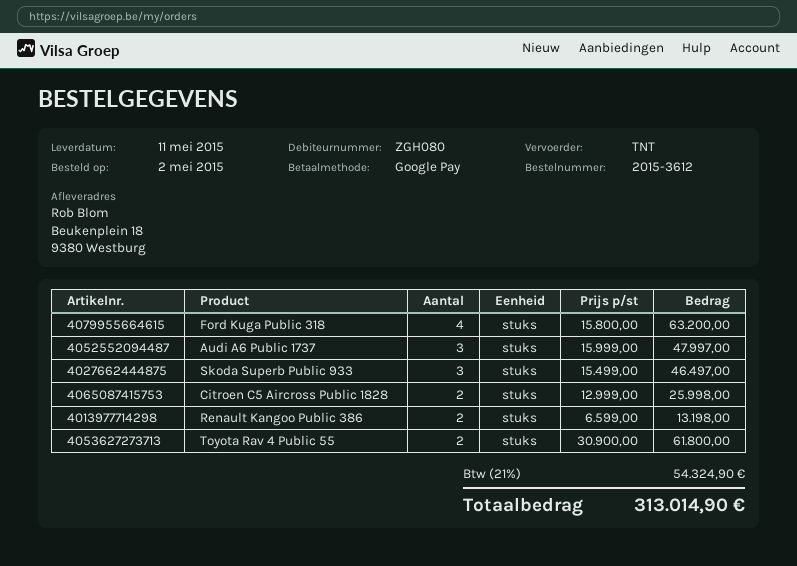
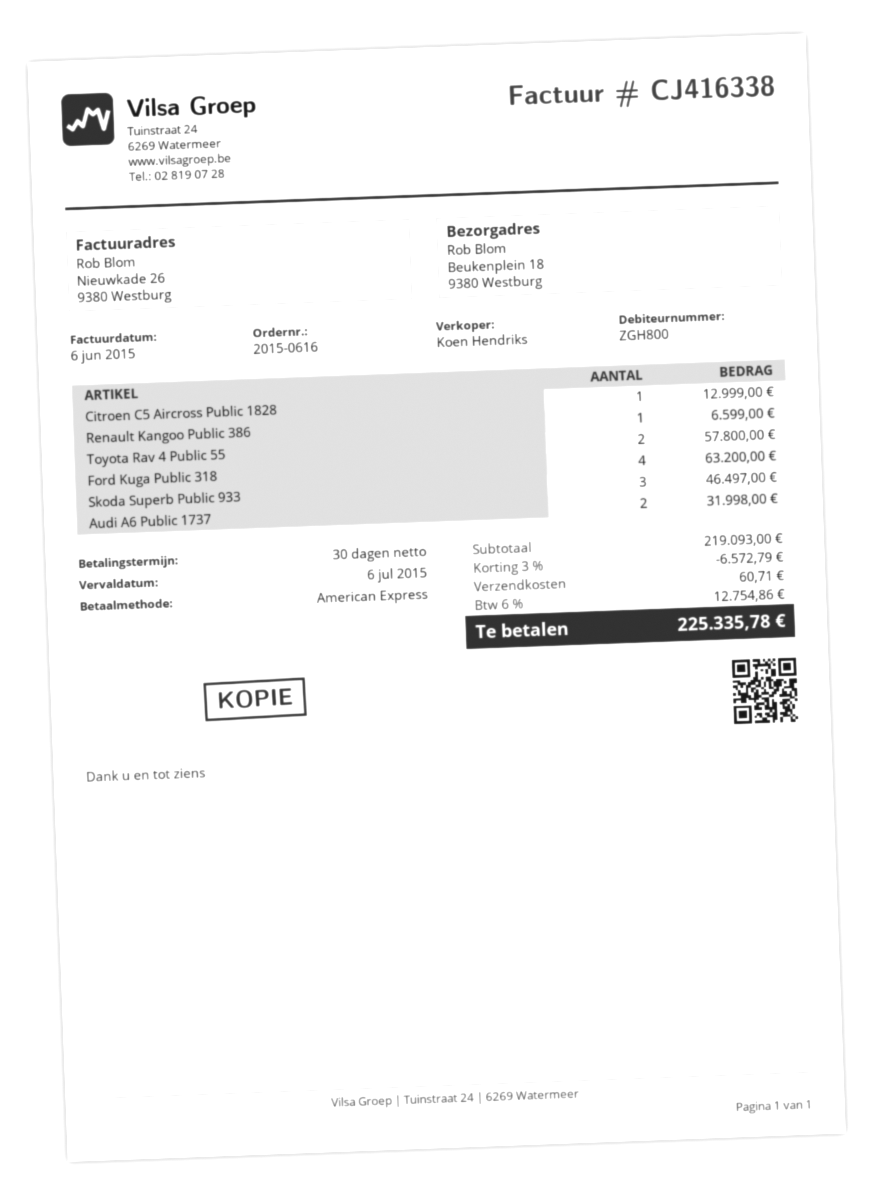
order number: 2015-3612 -> 2015-0616
customer number: ZGH080 -> ZGH800
payment method: Google Pay -> American Express
Audi A6 Public 1737: 3 for 47997.00 -> 2 for 31998.00
Citroen C5 Aircross Public 1828: 2 for 25998.00 -> 1 for 12999.00
Renault Kangoo Public 386: 2 for 13198.00 -> 1 for 6599.00
Toyota Rav 4 Public 55: 2 for 61800.00 -> 2 for 57800.00
discount: none -> 3% = 6572.79
shipping: none -> 60.71
tax: 21% = 54324.90 -> 6% = 12754.86
total: 313014.90 -> 225335.78

